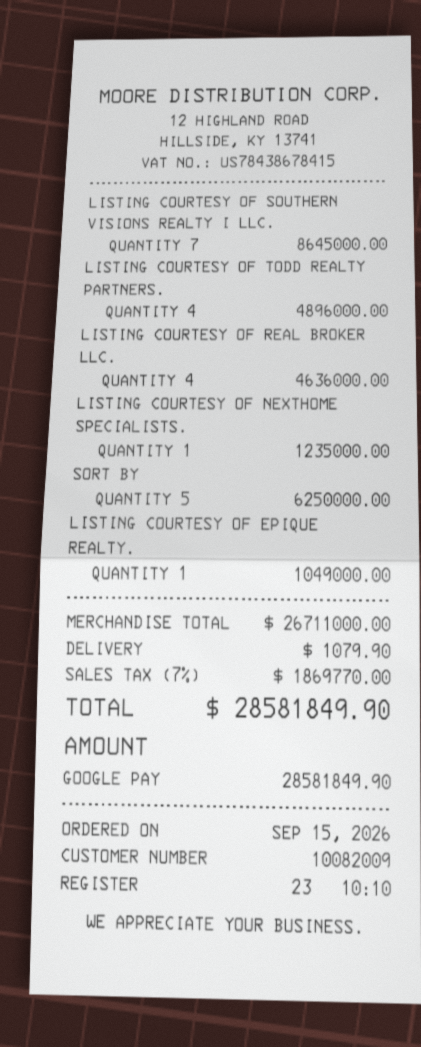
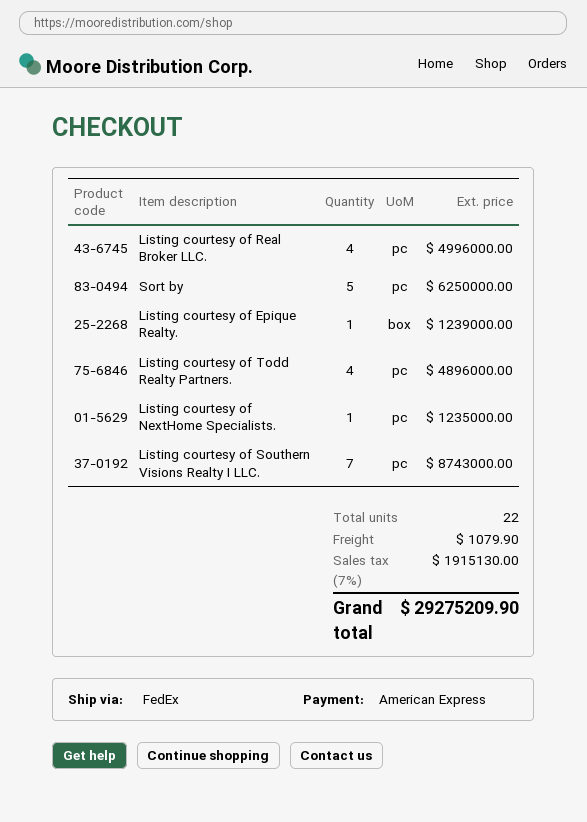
payment method: Google Pay -> American Express
LISTING COURTESY OF SOUTHERN VISIONS REALTY I LLC.: 7 for 8645000.00 -> 7 for 8743000.00
LISTING COURTESY OF REAL BROKER LLC.: 4 for 4636000.00 -> 4 for 4996000.00
LISTING COURTESY OF EPIQUE REALTY.: 1 for 1049000.00 -> 1 for 1239000.00
tax: 7% = 1869770.00 -> 7% = 1915130.00
total: 28581849.90 -> 29275209.90

